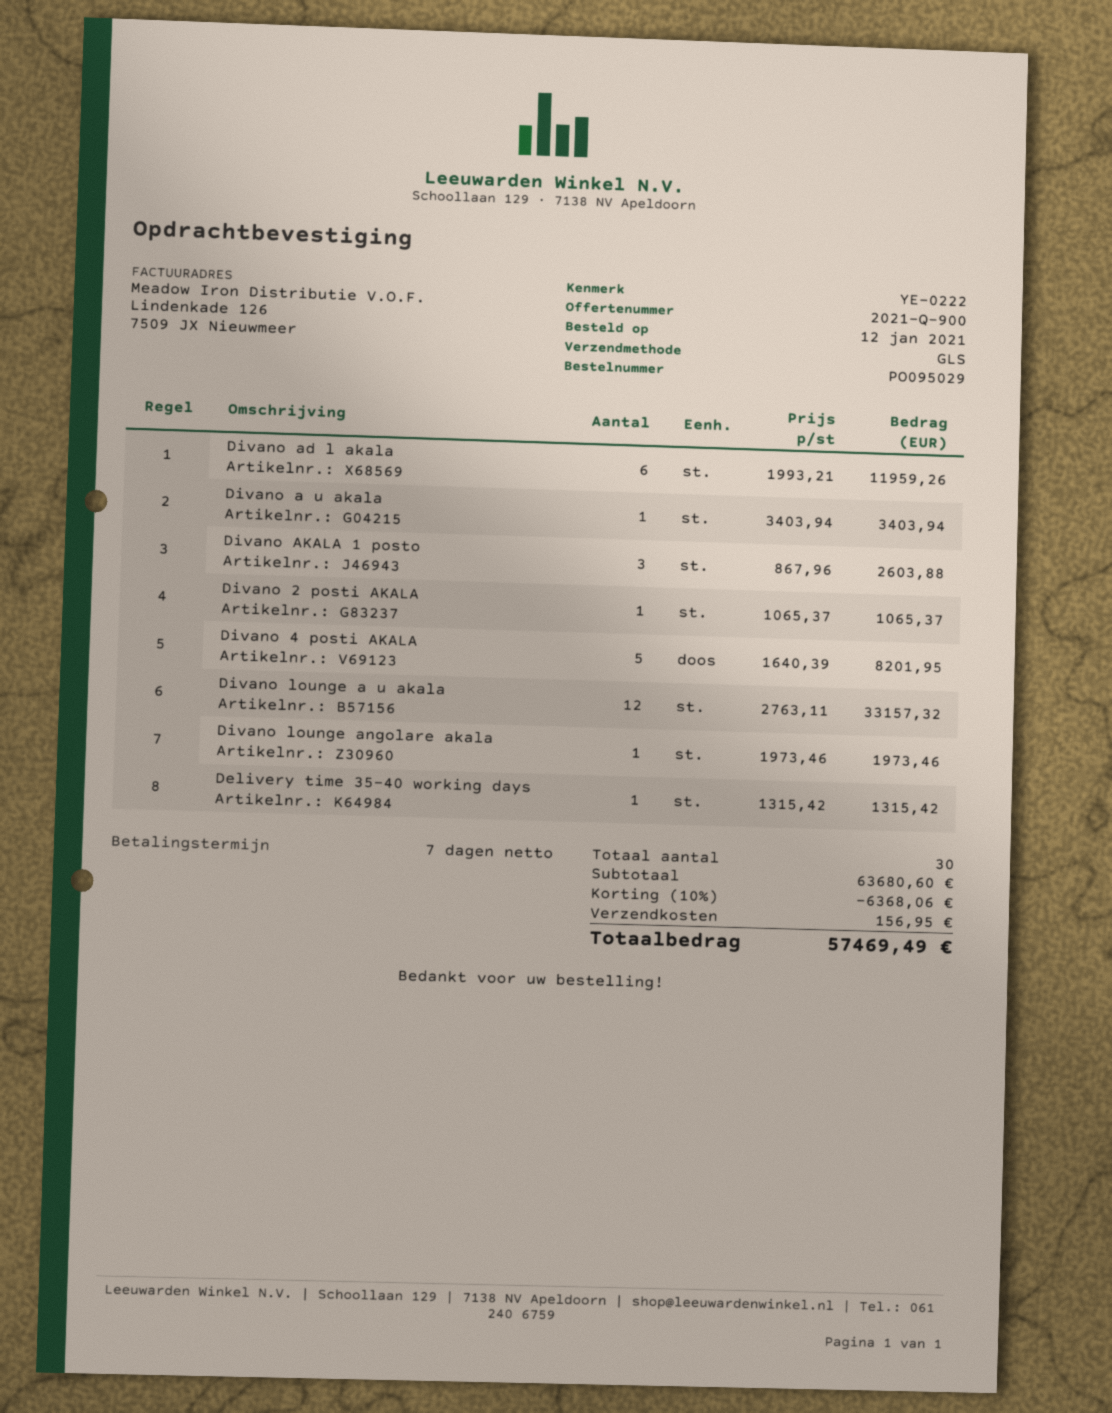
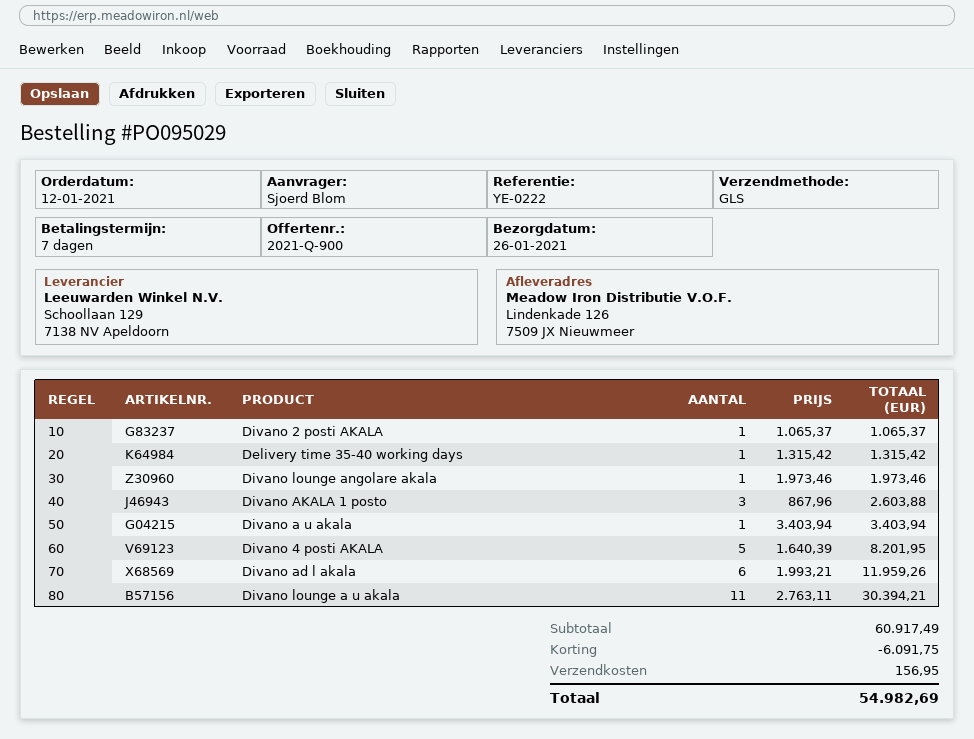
Divano lounge a u akala: 12 x 2763.11 = 33157.32 -> 11 x 2763.11 = 30394.21
subtotal: 63680.60 -> 60917.49
discount: 6368.06 -> 6091.75
total: 57469.49 -> 54982.69

